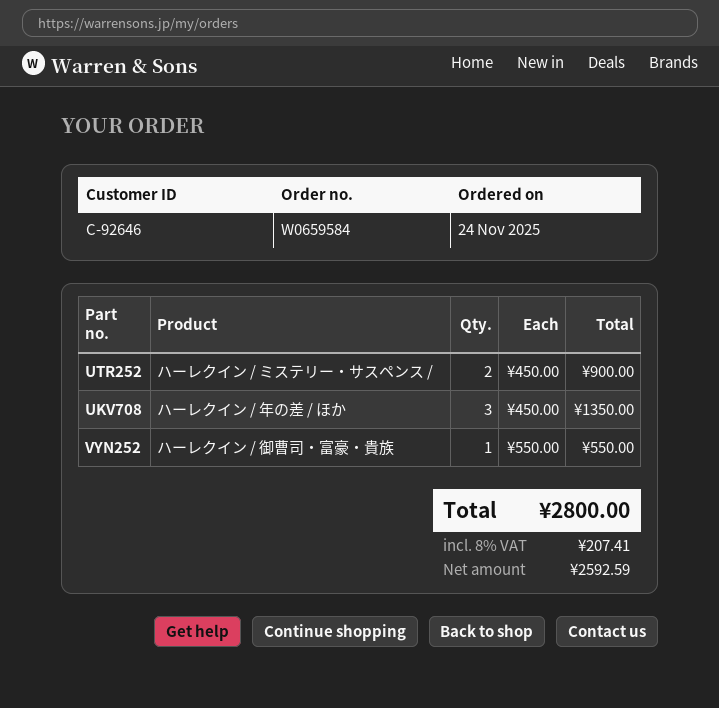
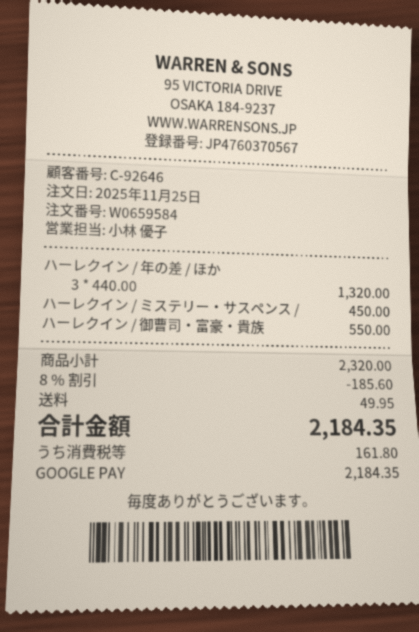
order date: 2025-11-24 -> 2025-11-25
ハーレクイン / ミステリー・サスペンス /: 2 x 450.00 = 900.00 -> 1 x 450.00 = 450.00
ハーレクイン / 年の差 / ほか: 3 x 450.00 = 1350.00 -> 3 x 440.00 = 1320.00
discount: none -> 8% = 185.60
shipping: none -> 49.95
tax: 207.41 -> 161.80
total: 2800.00 -> 2184.35

